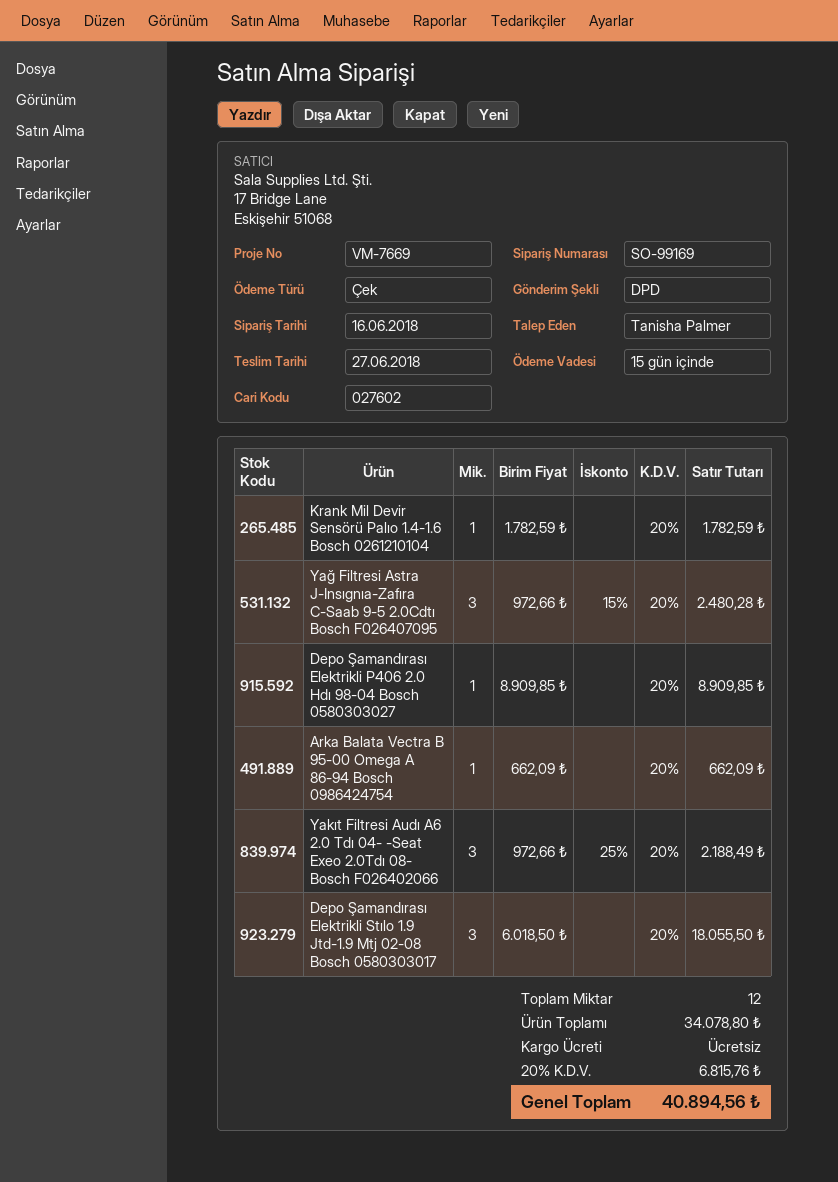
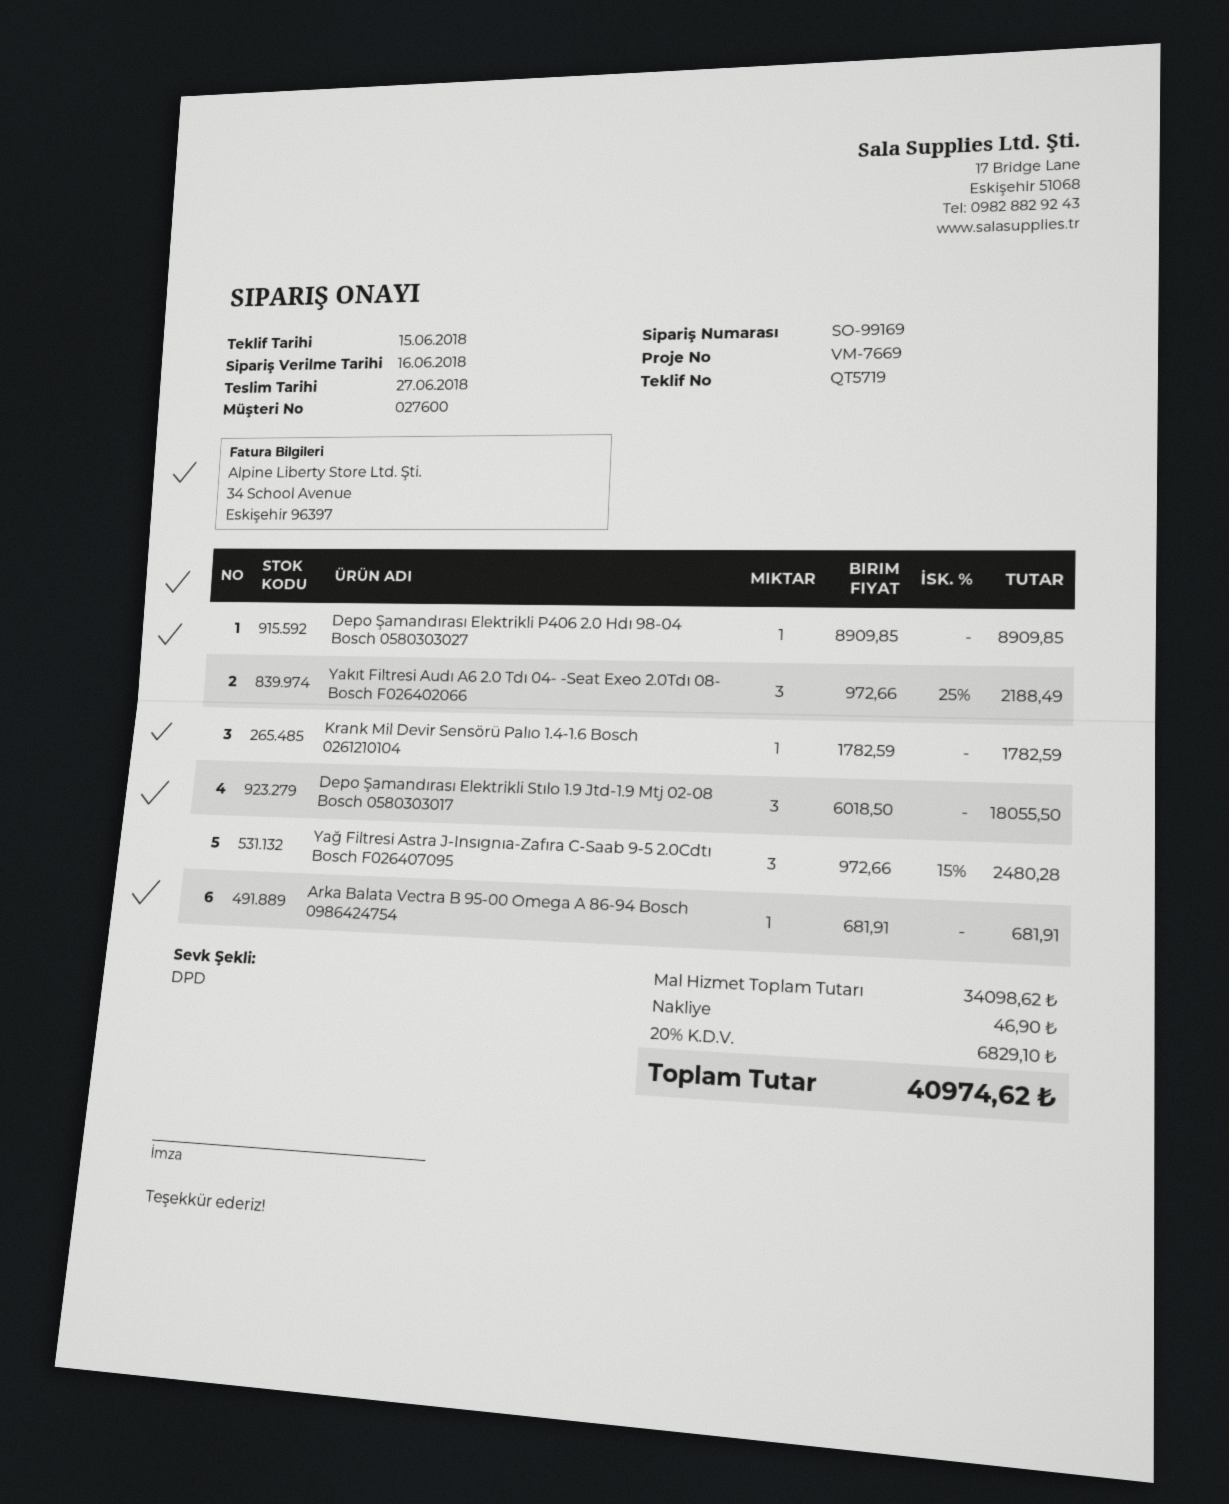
customer number: 027602 -> 027600
Arka Balata Vectra B 95-00 Omega A 86-94 Bosch 0986424754: 1 x 662.09 = 662.09 -> 1 x 681.91 = 681.91
subtotal: 34078.80 -> 34098.62
shipping: 0.00 -> 46.90
tax: 20% = 6815.76 -> 20% = 6829.10
total: 40894.56 -> 40974.62

